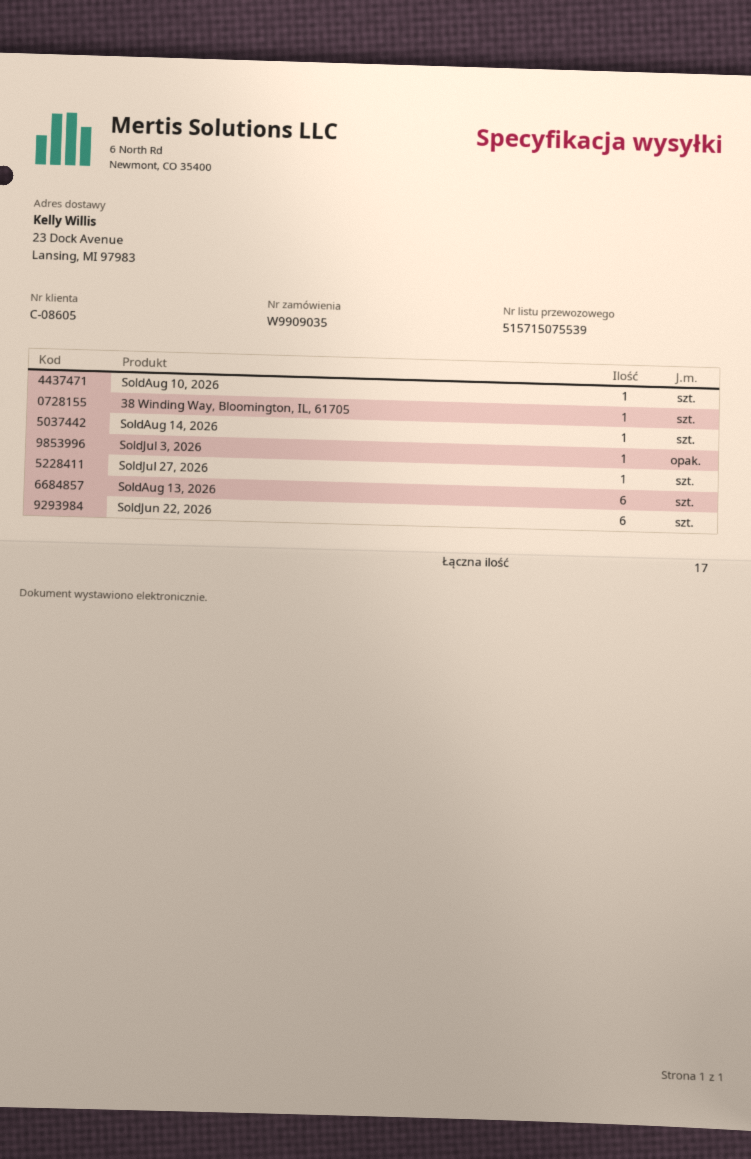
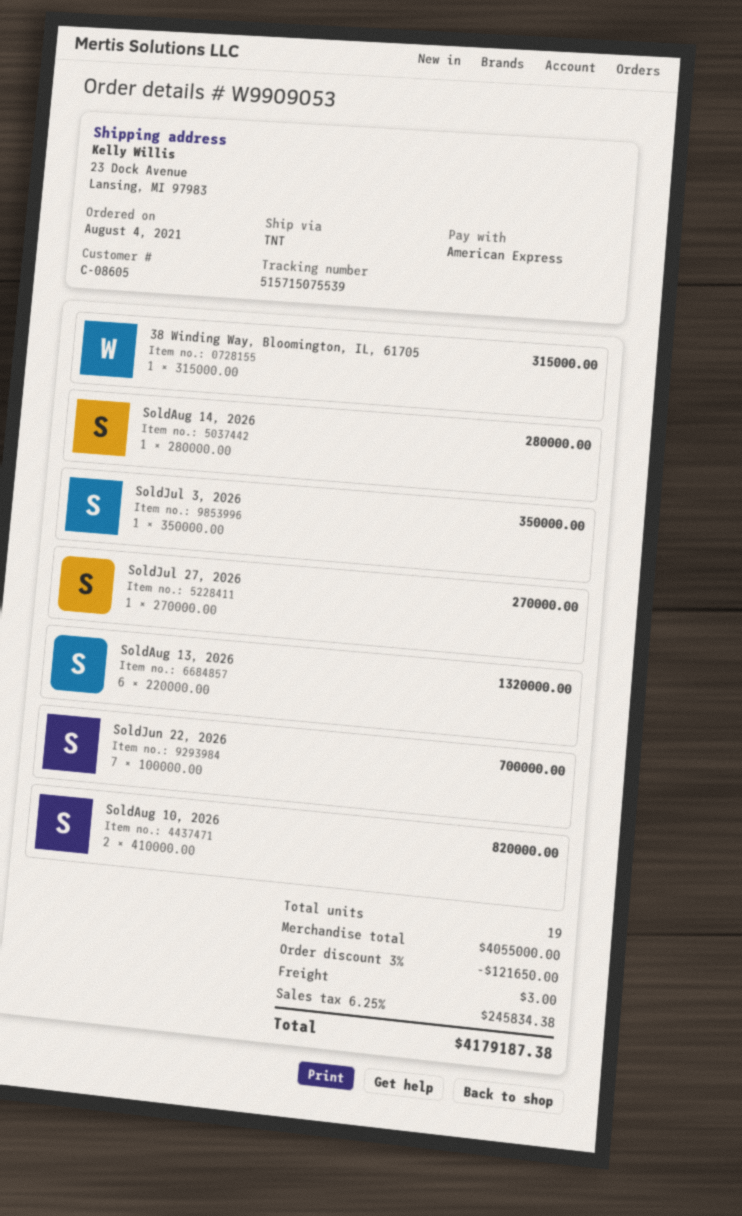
order number: W9909035 -> W9909053
SoldAug 10, 2026: 1 -> 2
SoldJun 22, 2026: 6 -> 7
total quantity: 17 -> 19

